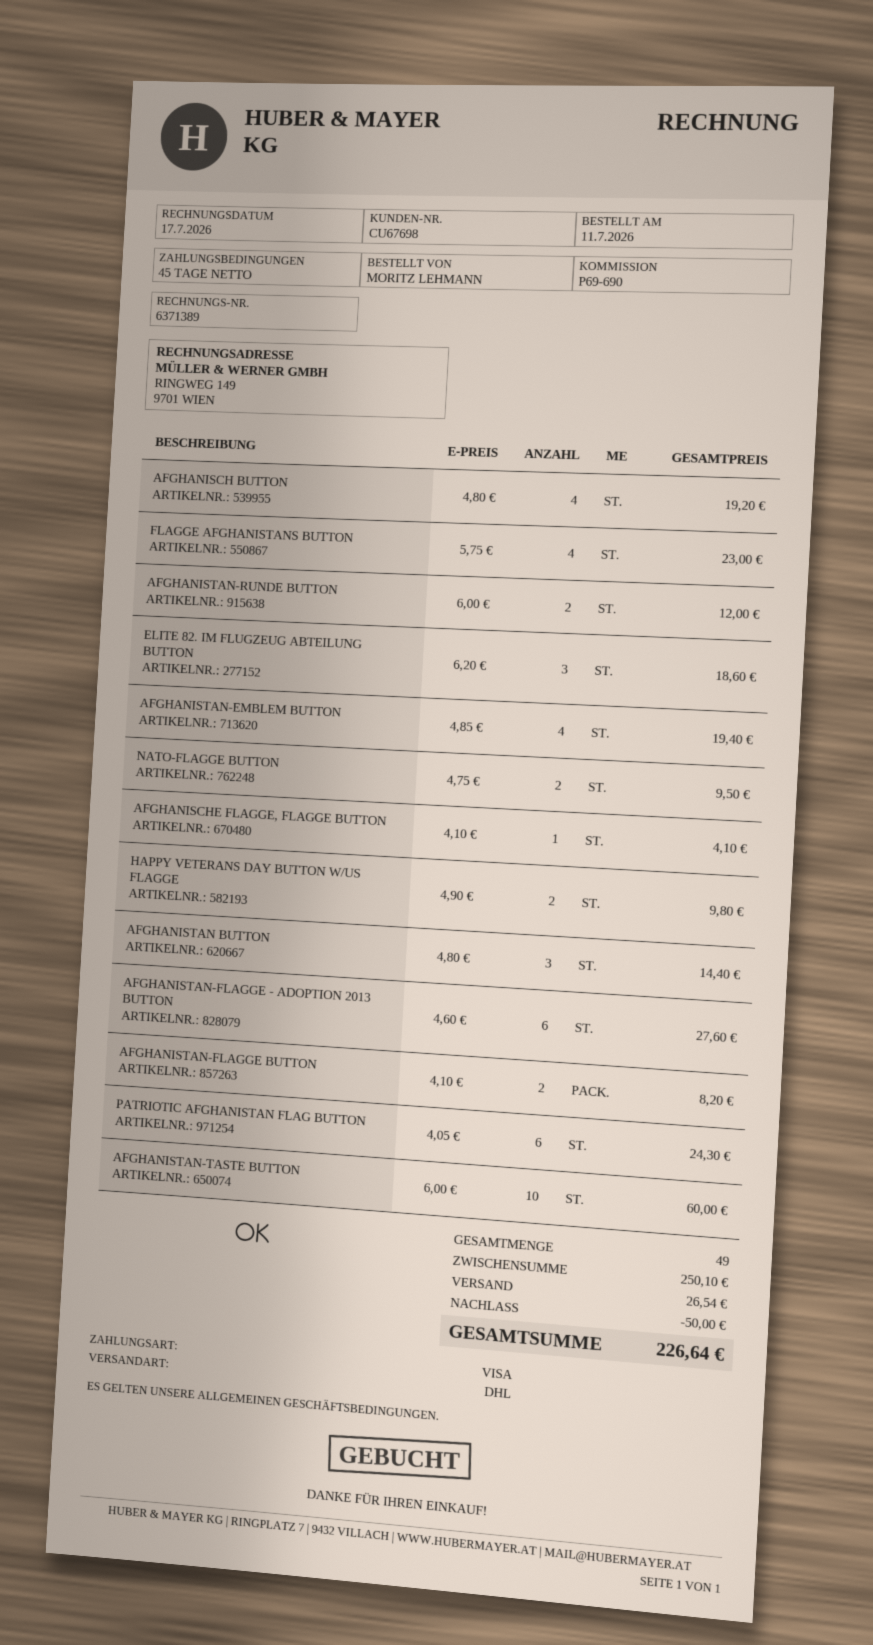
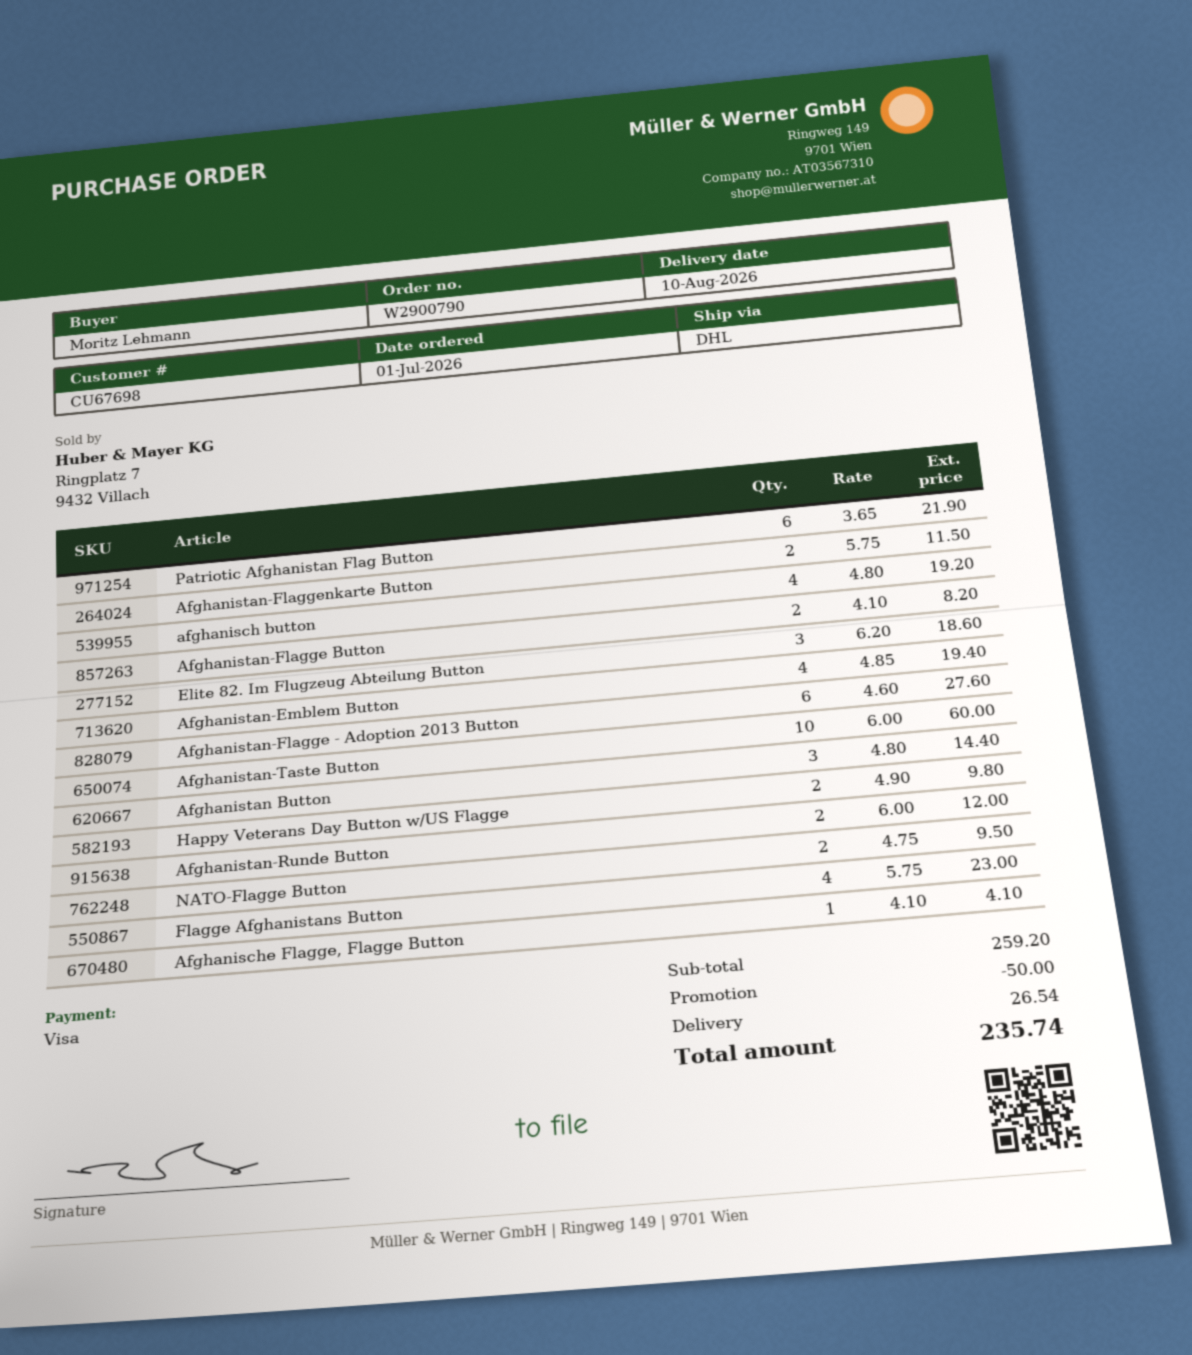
order date: 2026-07-11 -> 2026-07-01
PATRIOTIC AFGHANISTAN FLAG BUTTON: 6 x 4.05 = 24.30 -> 6 x 3.65 = 21.90
Afghanistan-Flaggenkarte Button: none -> 2 x 5.75 = 11.50
subtotal: 250.10 -> 259.20
total: 226.64 -> 235.74

